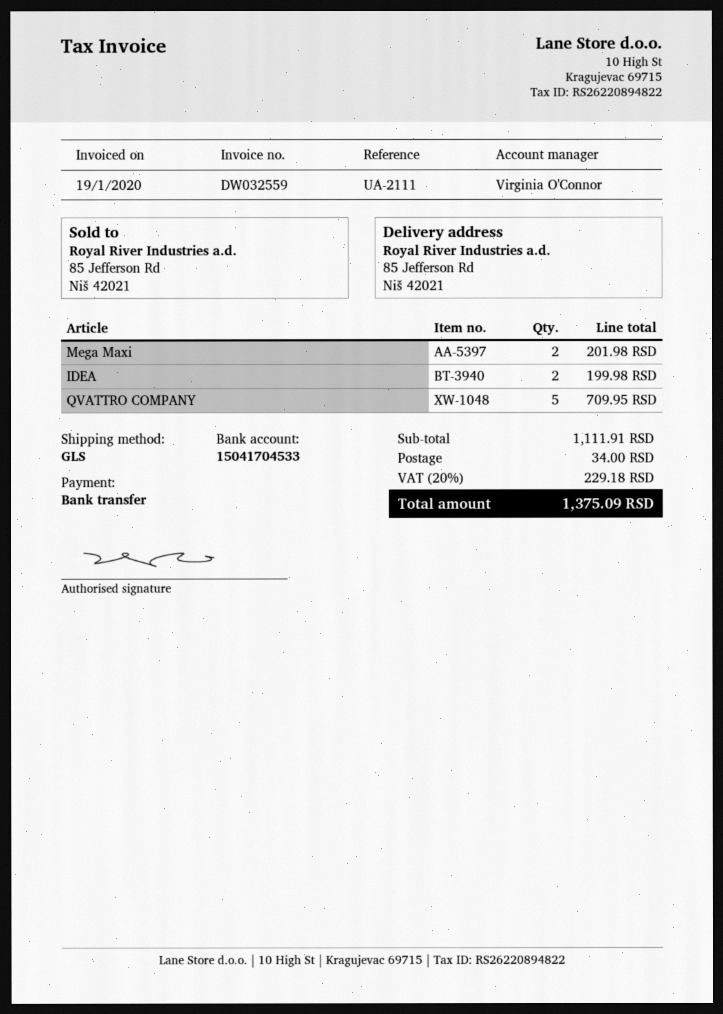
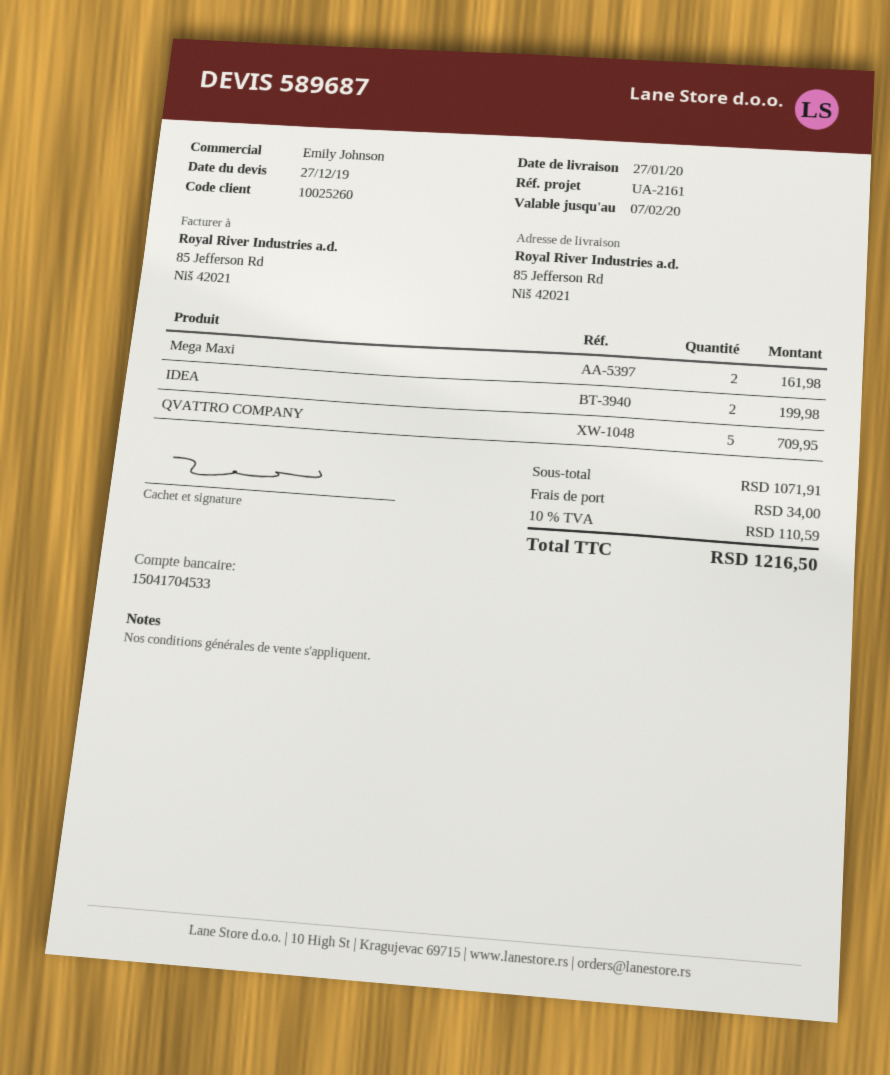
reference: UA-2111 -> UA-2161
sales rep: Virginia O'Connor -> Emily Johnson
Mega Maxi: 2 for 201.98 -> 2 for 161.98
subtotal: 1111.91 -> 1071.91
tax: 20% = 229.18 -> 10% = 110.59
total: 1375.09 -> 1216.50

